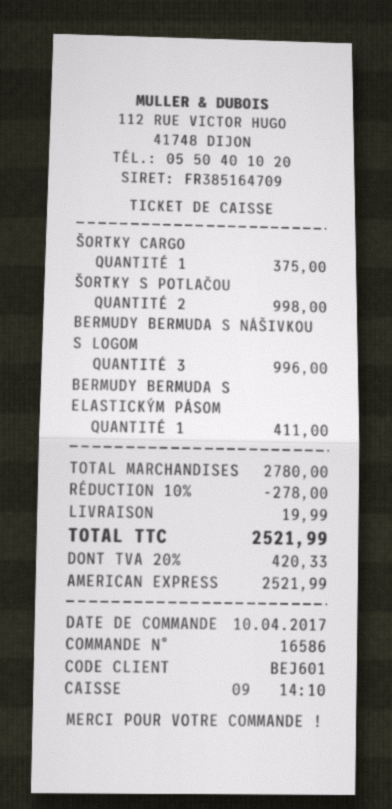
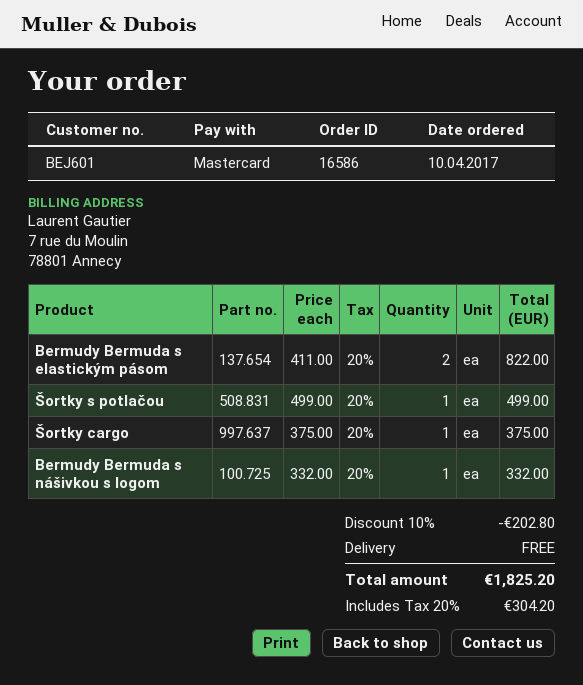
payment method: American Express -> Mastercard
ŠORTKY S POTLAČOU: 2 for 998.00 -> 1 for 499.00
BERMUDY BERMUDA S NÁŠIVKOU S LOGOM: 3 for 996.00 -> 1 for 332.00
BERMUDY BERMUDA S ELASTICKÝM PÁSOM: 1 for 411.00 -> 2 for 822.00
discount: 10% = 278.00 -> 10% = 202.80
shipping: 19.99 -> 0.00
tax: 20% = 420.33 -> 20% = 304.20
total: 2521.99 -> 1825.20

